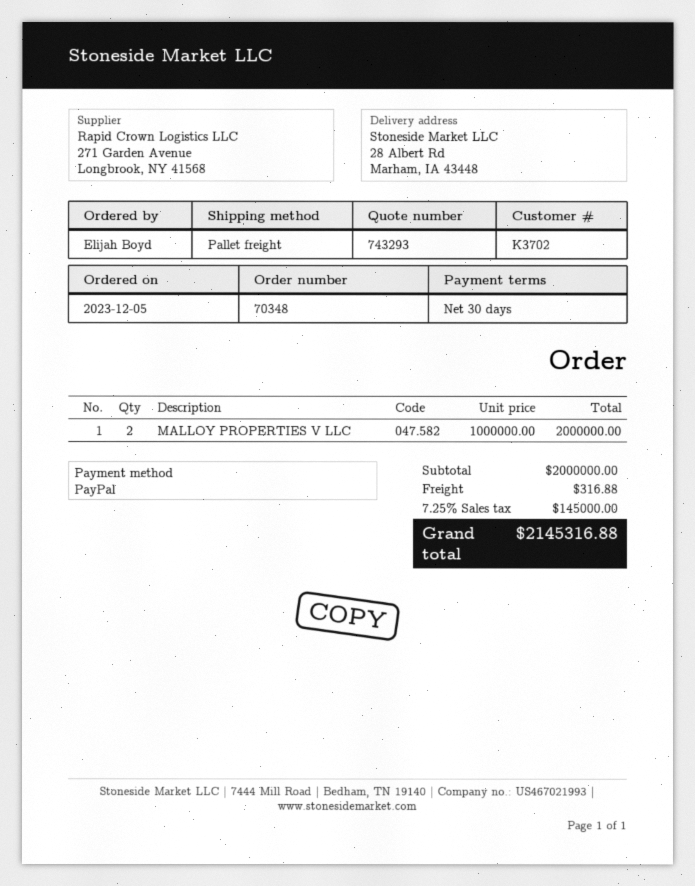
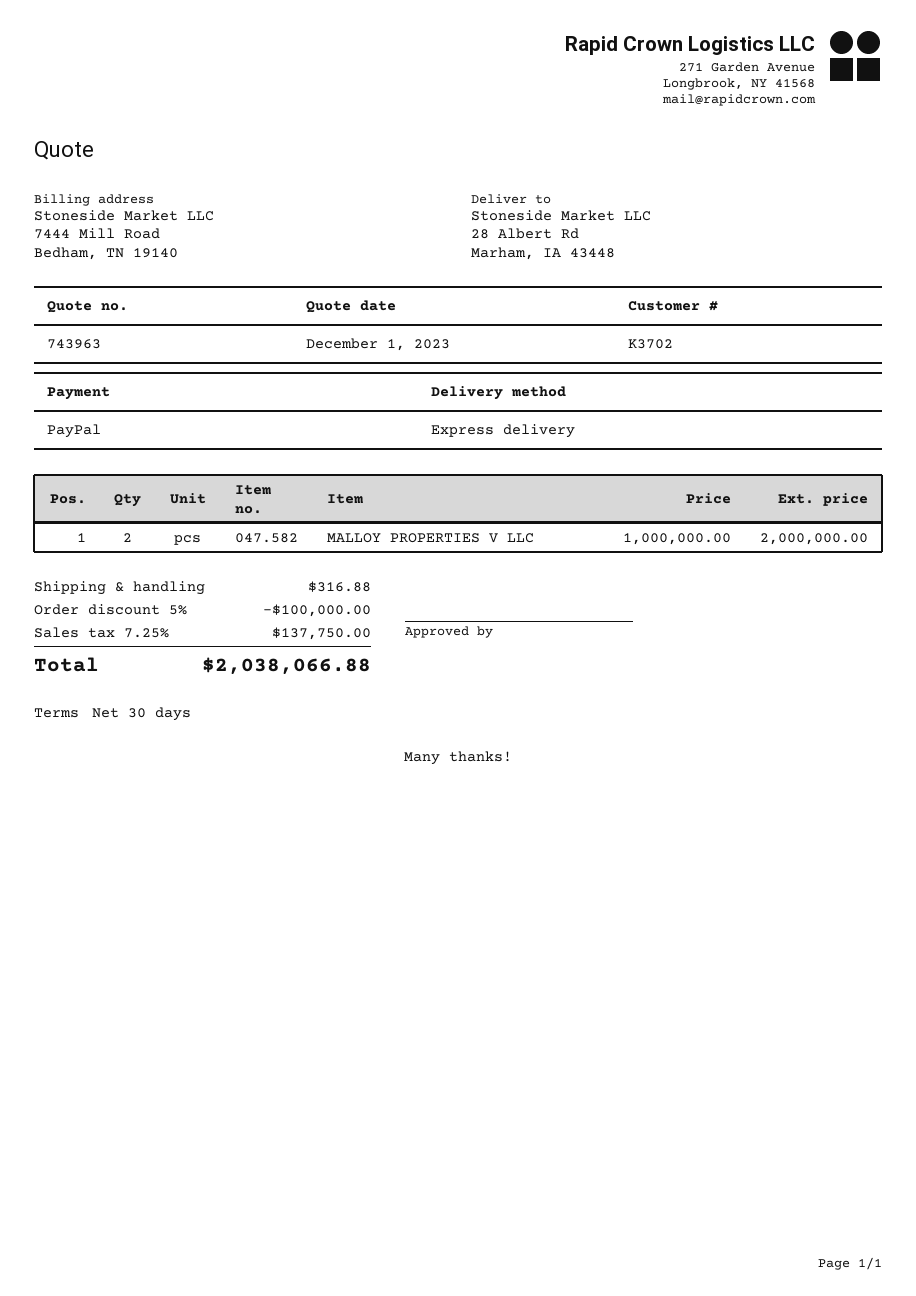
quote number: 743293 -> 743963
shipping method: pallet freight -> express
discount: none -> 5% = 100000.00
tax: 7.25% = 145000.00 -> 7.25% = 137750.00
total: 2145316.88 -> 2038066.88

